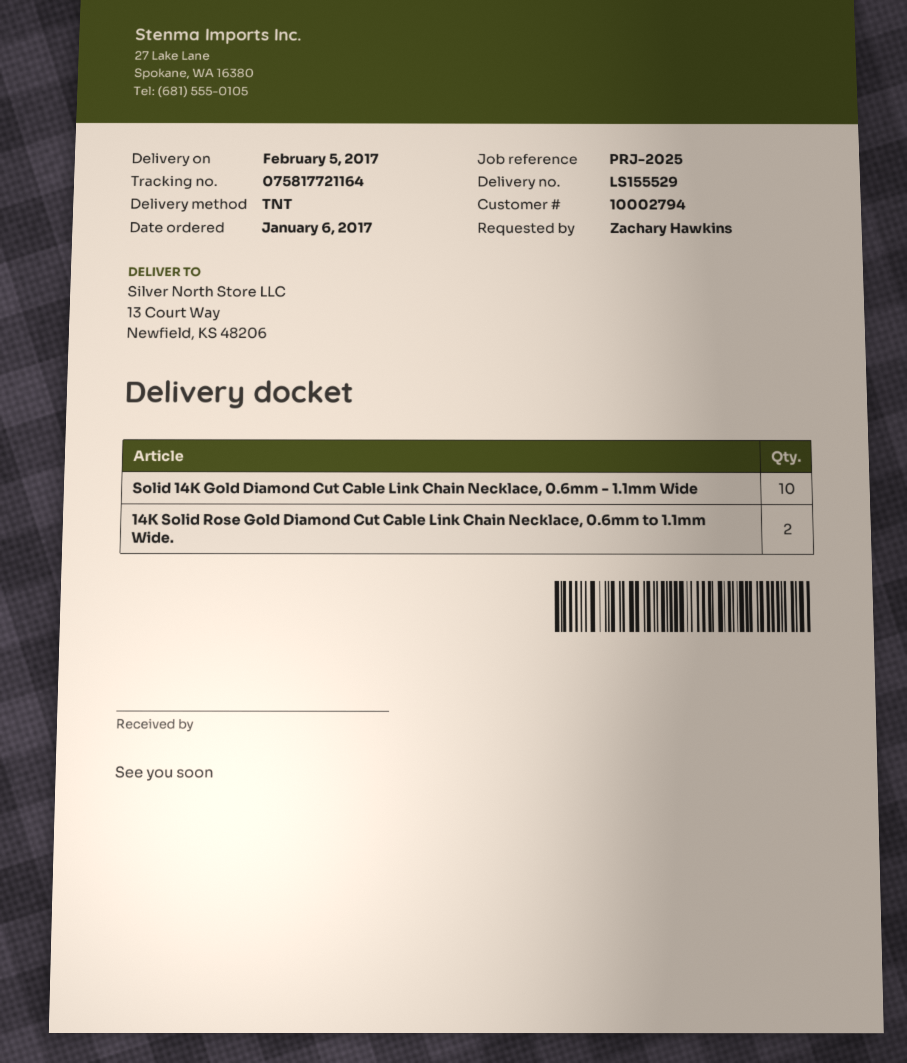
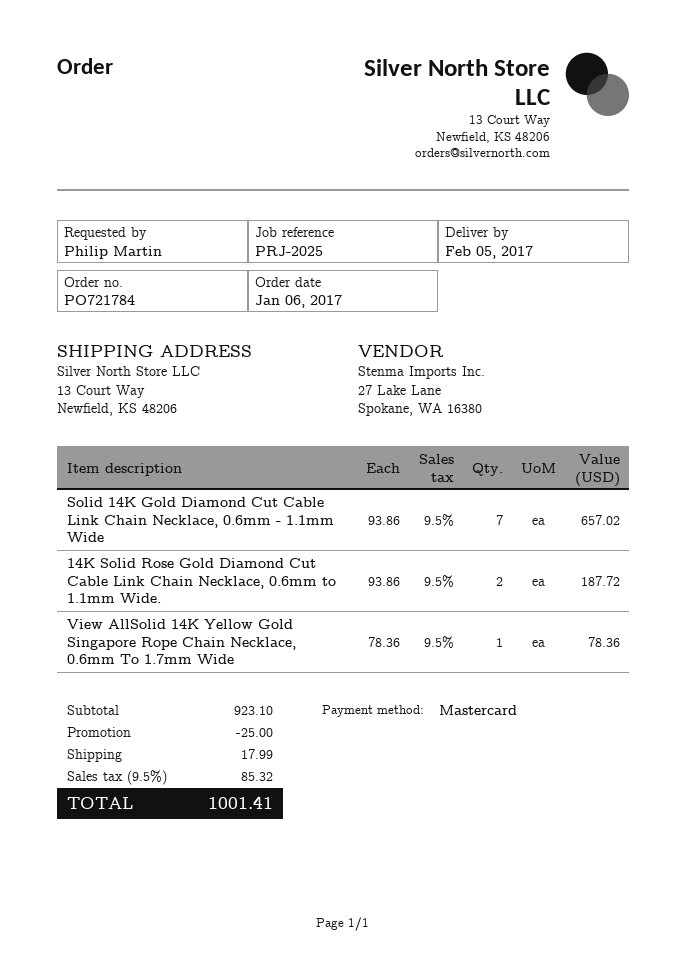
ordered by: Zachary Hawkins -> Philip Martin
Solid 14K Gold Diamond Cut Cable Link Chain Necklace, 0.6mm - 1.1mm Wide: 10 -> 7
View AllSolid 14K Yellow Gold Singapore Rope Chain Necklace, 0.6mm To 1.7mm Wide: none -> 1

